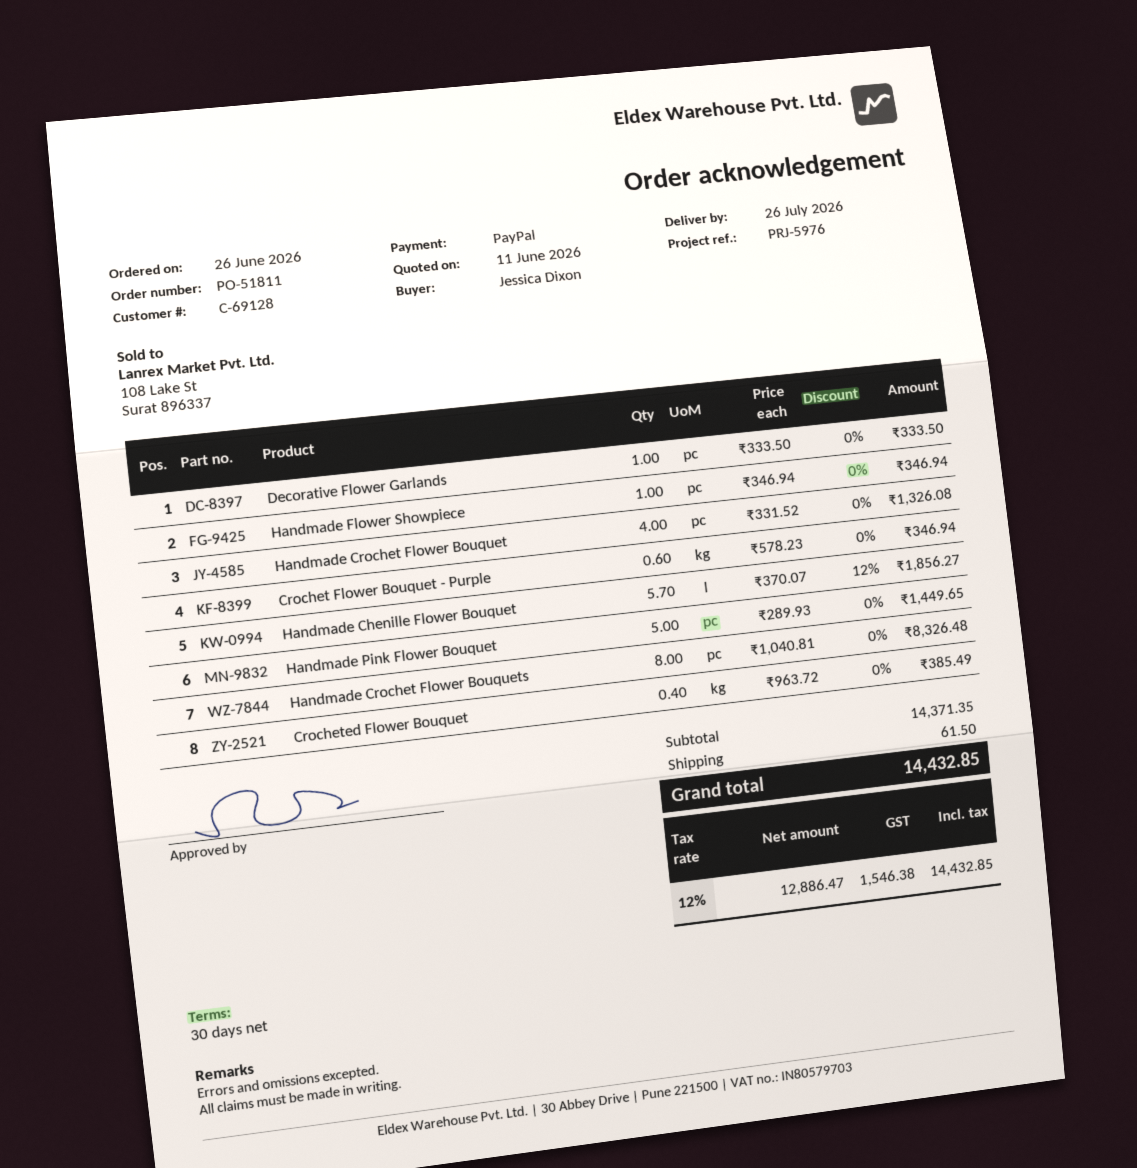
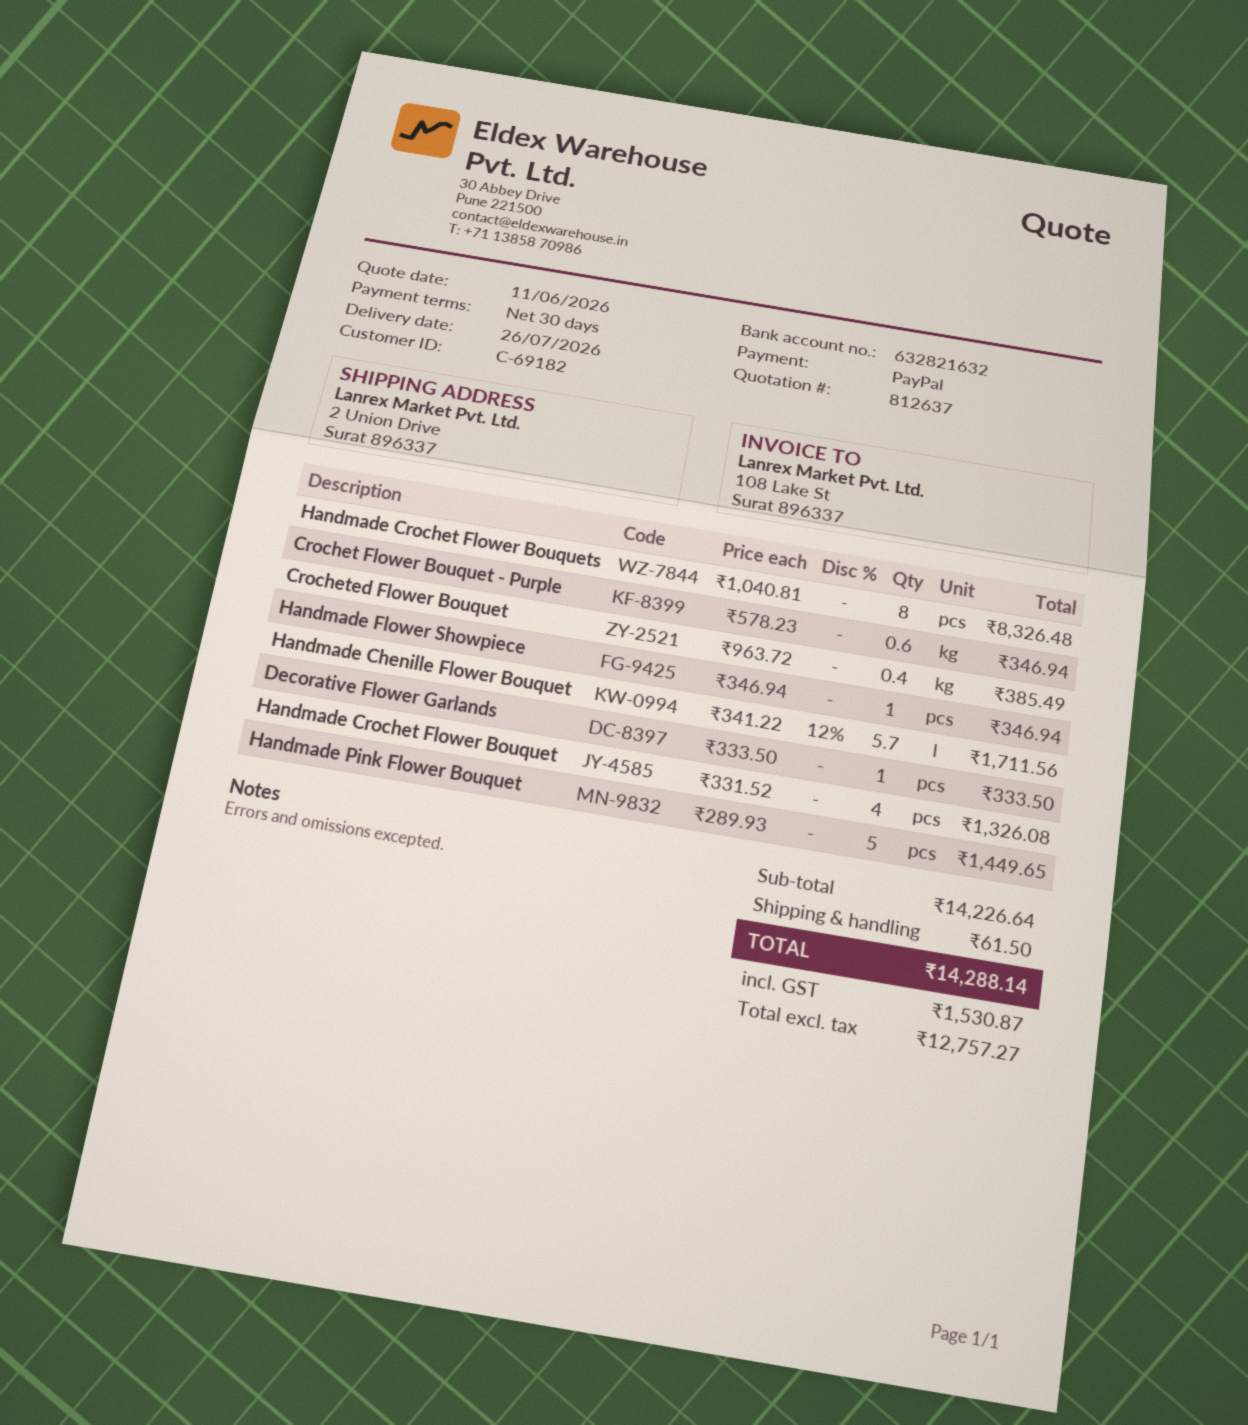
customer number: C-69128 -> C-69182
Handmade Chenille Flower Bouquet: 5.7 x 370.07 - 12% = 1856.27 -> 5.7 x 341.22 - 12% = 1711.56
subtotal: 14371.35 -> 14226.64
net: 12886.47 -> 12757.27
tax: 1546.38 -> 1530.87
total: 14432.85 -> 14288.14

